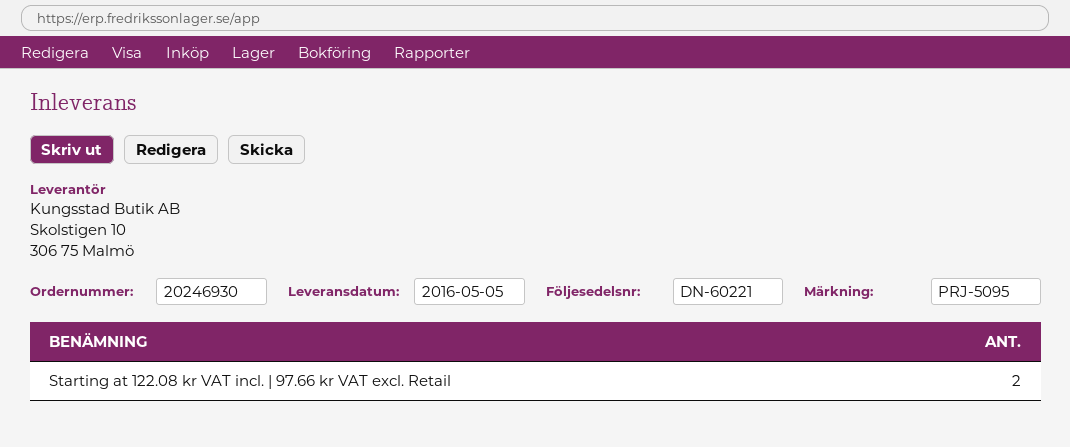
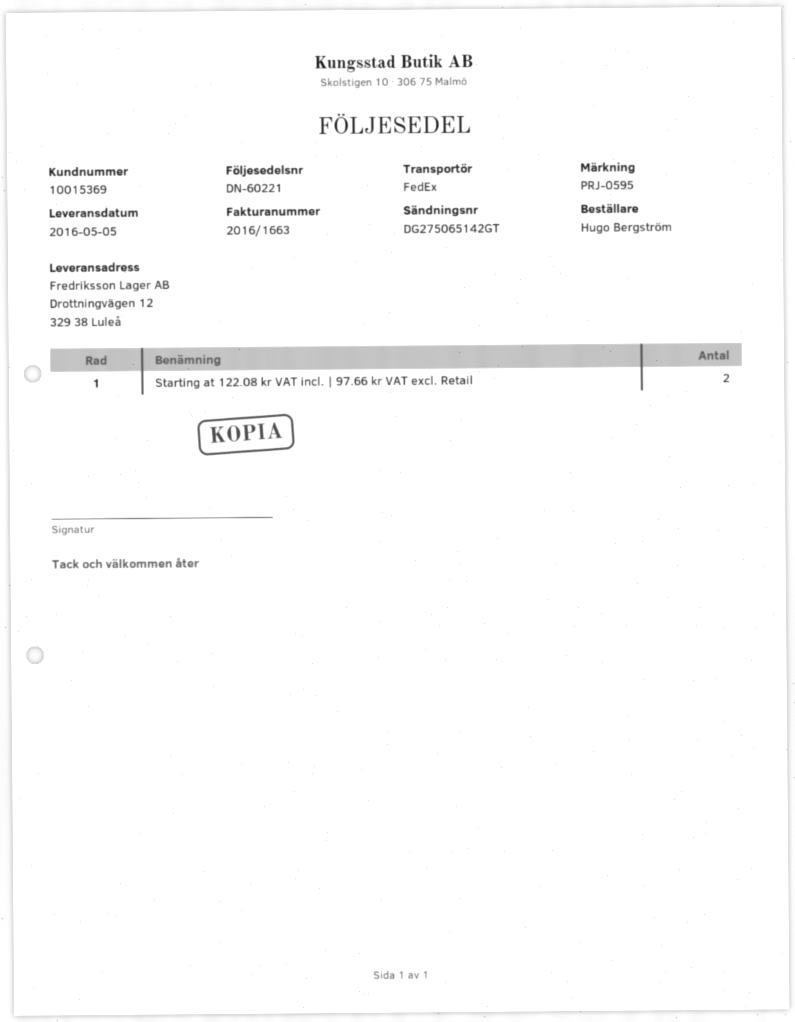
reference: PRJ-5095 -> PRJ-0595

